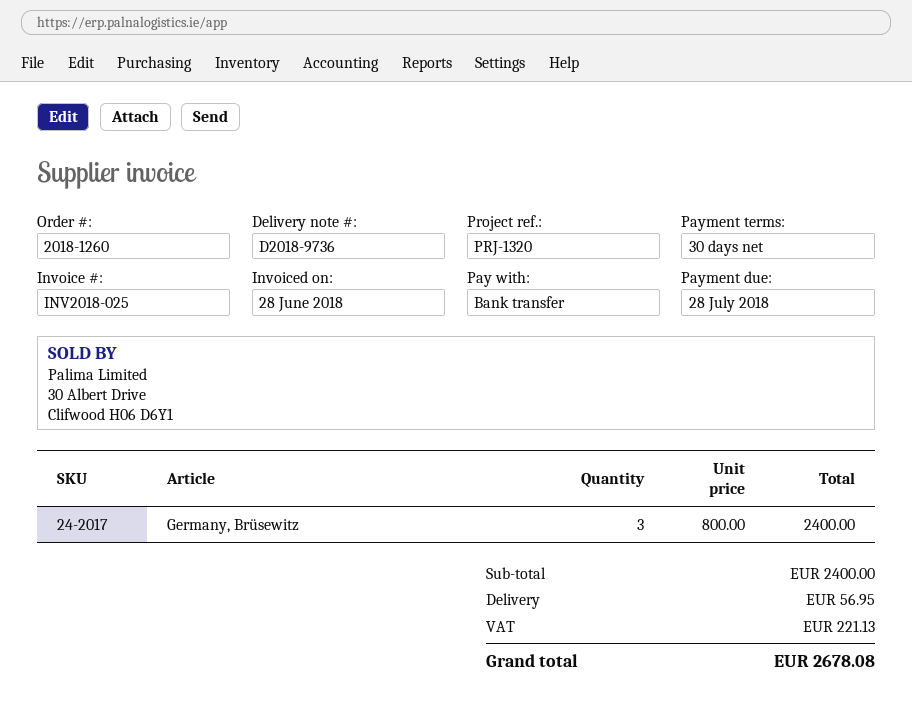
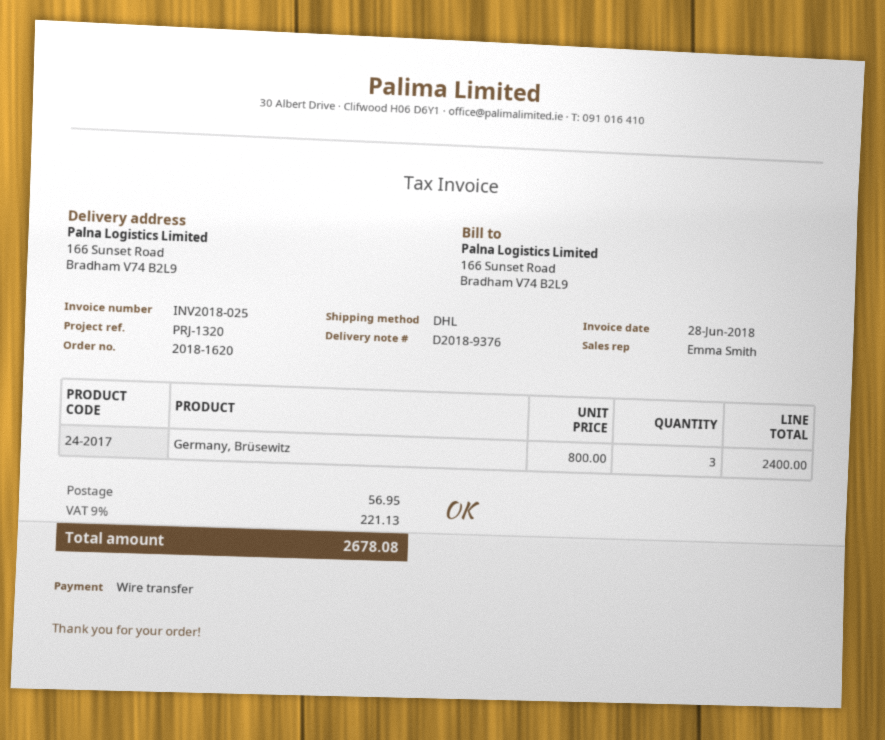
order number: 2018-1260 -> 2018-1620
delivery note number: D2018-9736 -> D2018-9376

